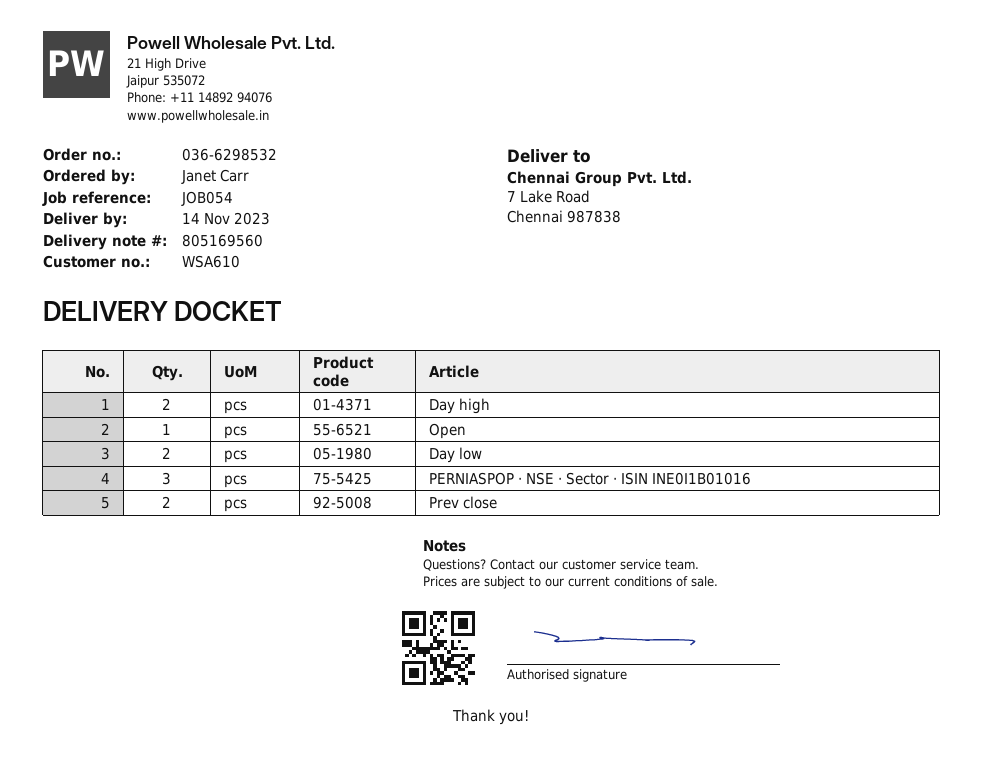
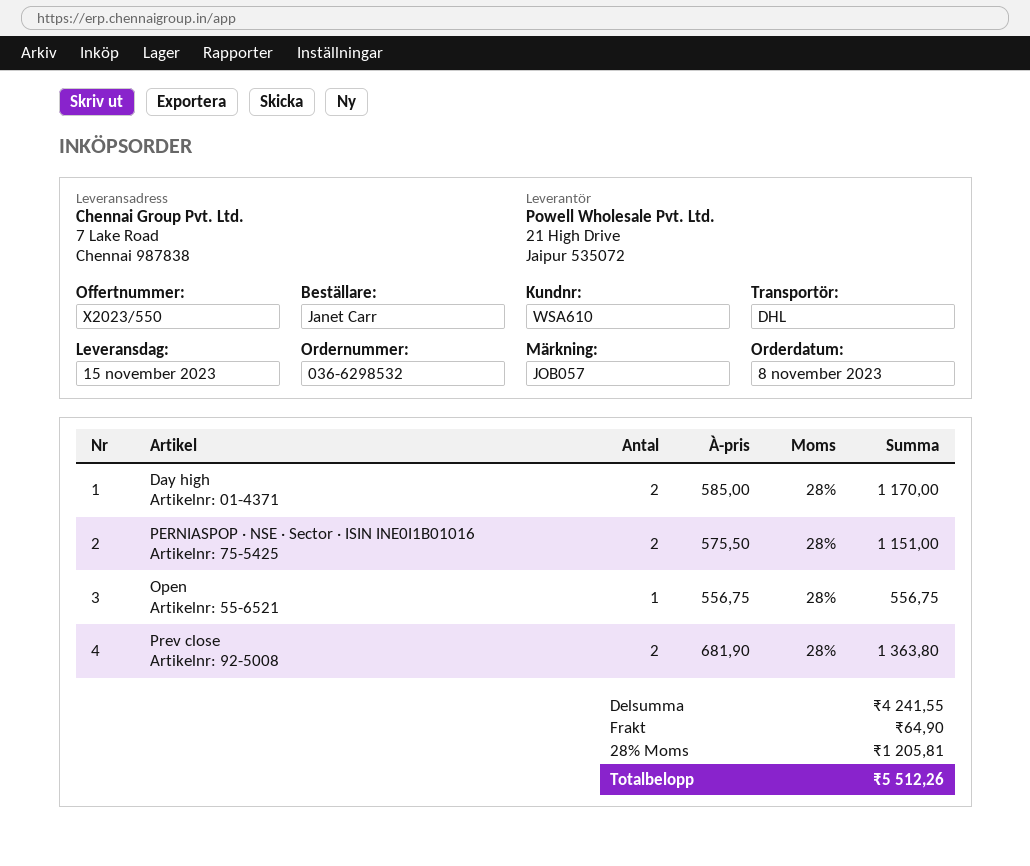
delivery date: 2023-11-14 -> 2023-11-15
reference: JOB054 -> JOB057
Day low: 2 -> none
PERNIASPOP · NSE · Sector · ISIN INE0I1B01016: 3 -> 2

